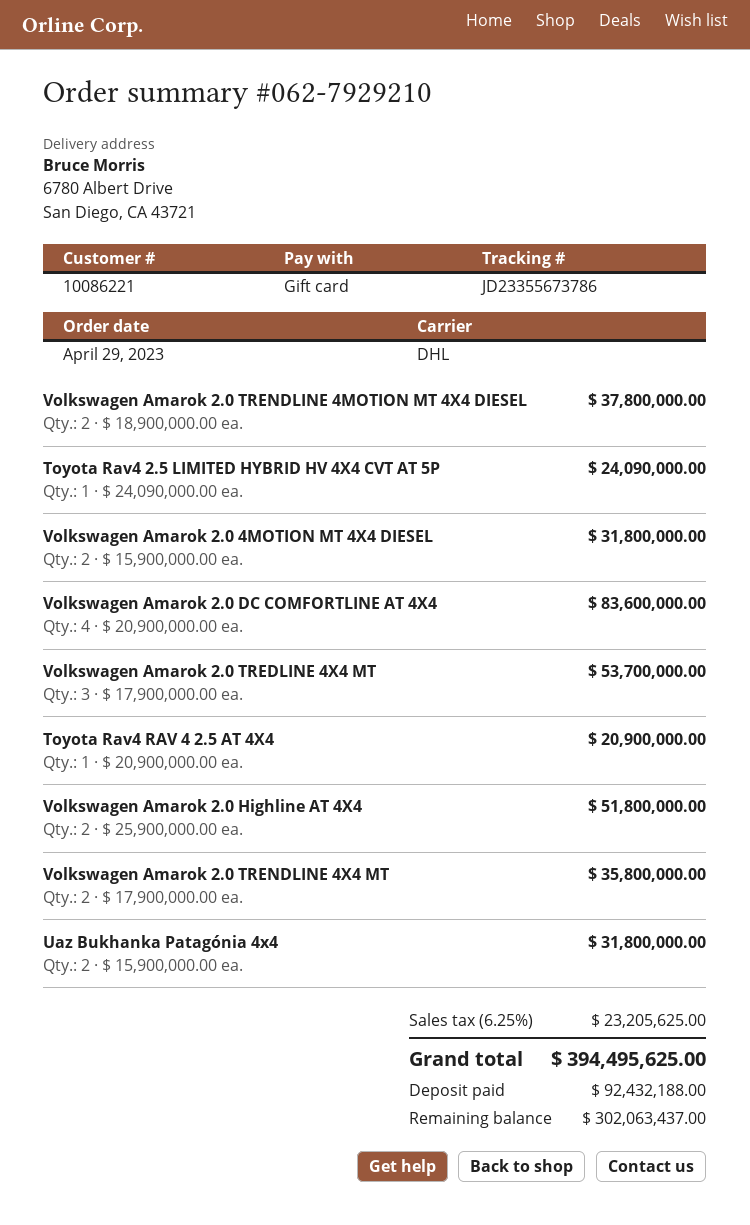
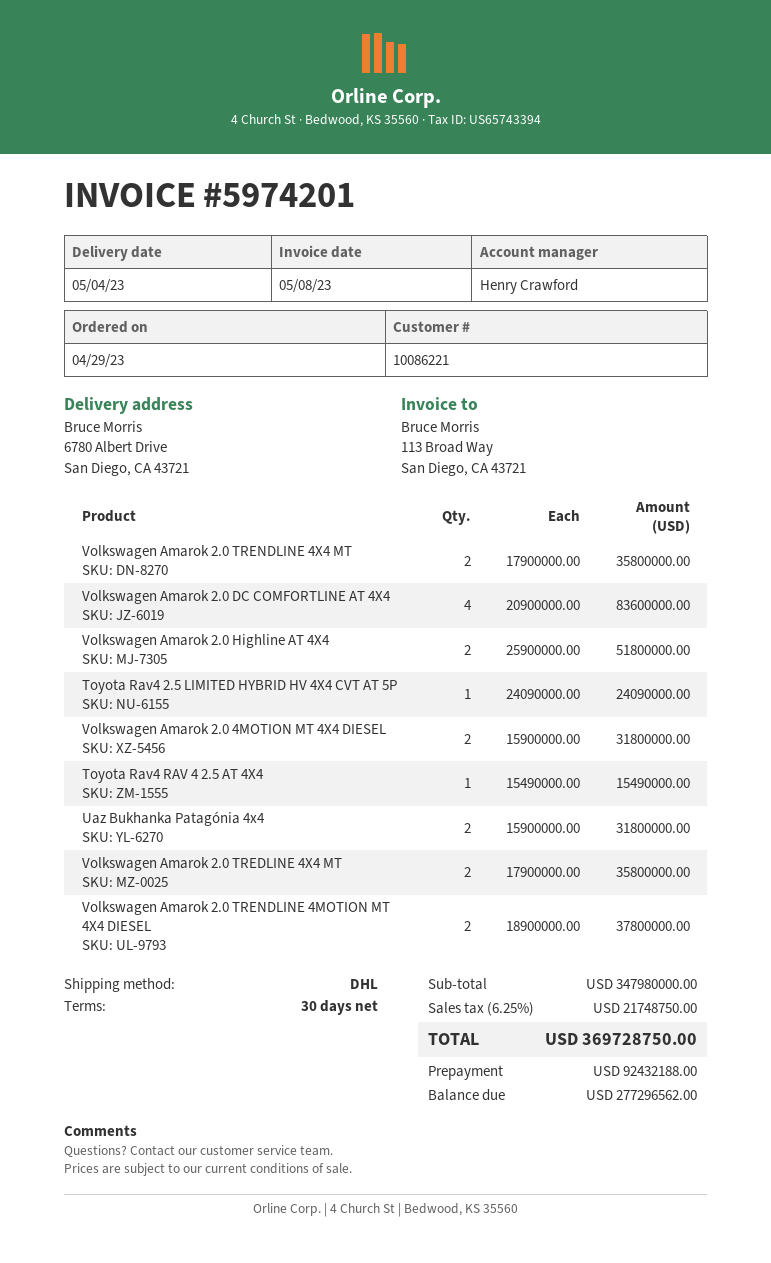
Volkswagen Amarok 2.0 TREDLINE 4X4 MT: 3 x 17900000.00 = 53700000.00 -> 2 x 17900000.00 = 35800000.00
Toyota Rav4 RAV 4 2.5 AT 4X4: 1 x 20900000.00 = 20900000.00 -> 1 x 15490000.00 = 15490000.00
tax: 6.25% = 23205625.00 -> 6.25% = 21748750.00
total: 394495625.00 -> 369728750.00
balance: 302063437.00 -> 277296562.00

